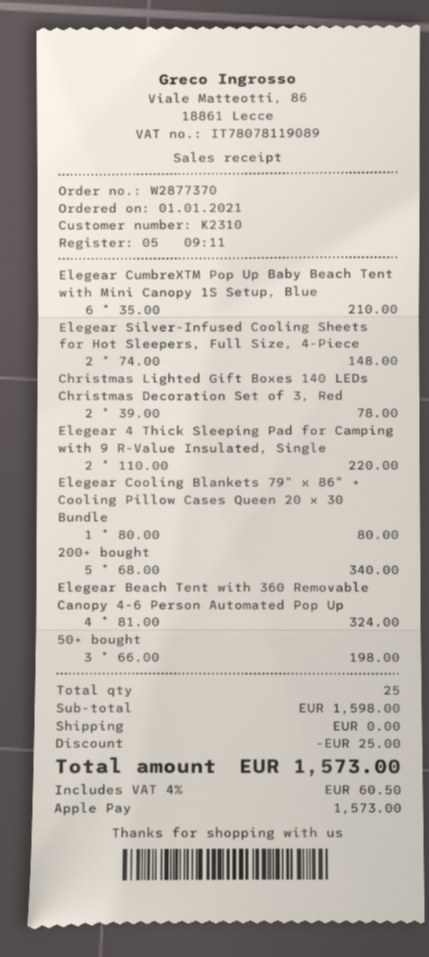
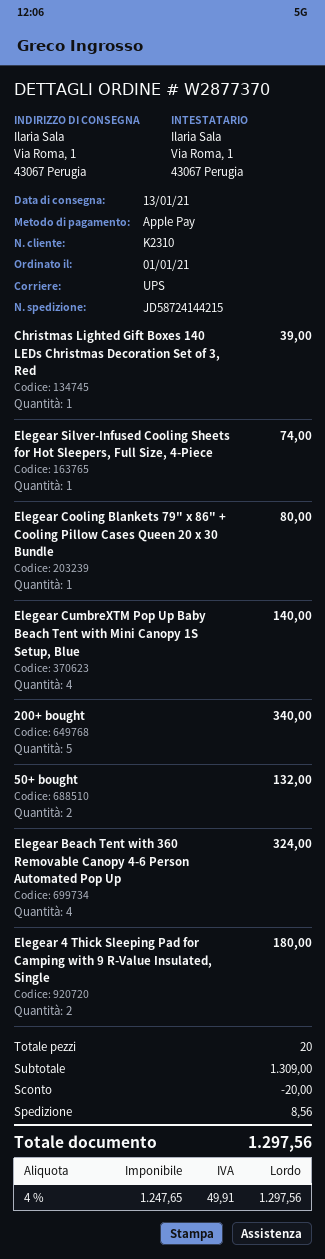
Elegear CumbreXTM Pop Up Baby Beach Tent with Mini Canopy 1S Setup, Blue: 6 for 210.00 -> 4 for 140.00
Elegear Silver-Infused Cooling Sheets for Hot Sleepers, Full Size, 4-Piece: 2 for 148.00 -> 1 for 74.00
Christmas Lighted Gift Boxes 140 LEDs Christmas Decoration Set of 3, Red: 2 for 78.00 -> 1 for 39.00
Elegear 4 Thick Sleeping Pad for Camping with 9 R-Value Insulated, Single: 2 for 220.00 -> 2 for 180.00
50+ bought: 3 for 198.00 -> 2 for 132.00
total quantity: 25 -> 20
subtotal: 1598.00 -> 1309.00
discount: 25.00 -> 20.00
shipping: 0.00 -> 8.56
tax: 4% = 60.50 -> 4% = 49.91
total: 1573.00 -> 1297.56

